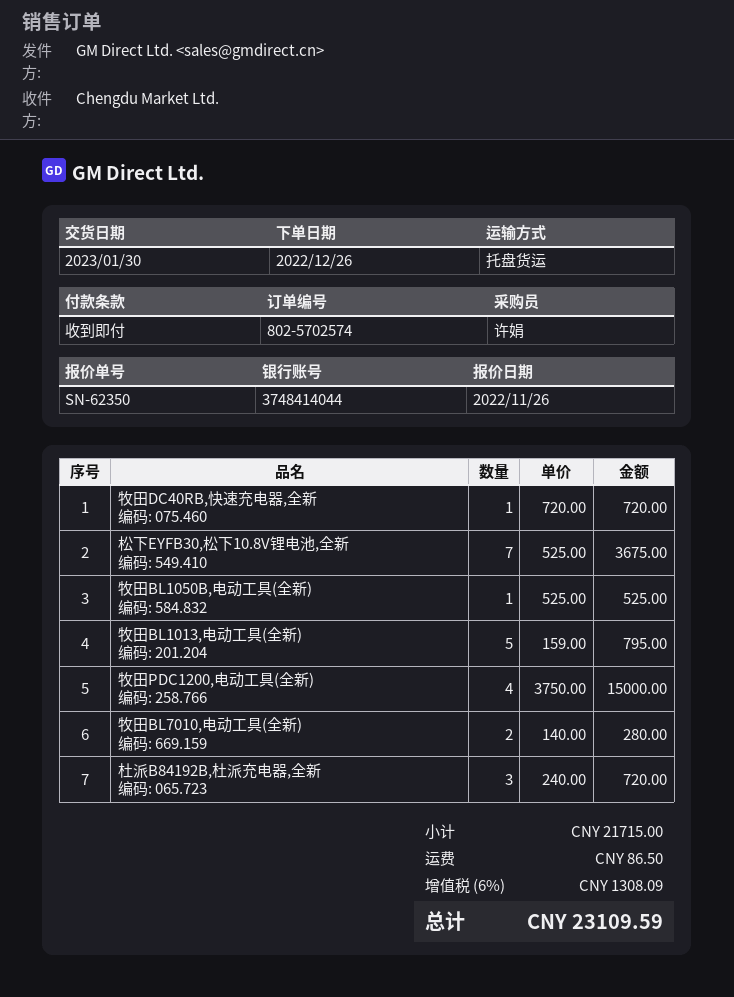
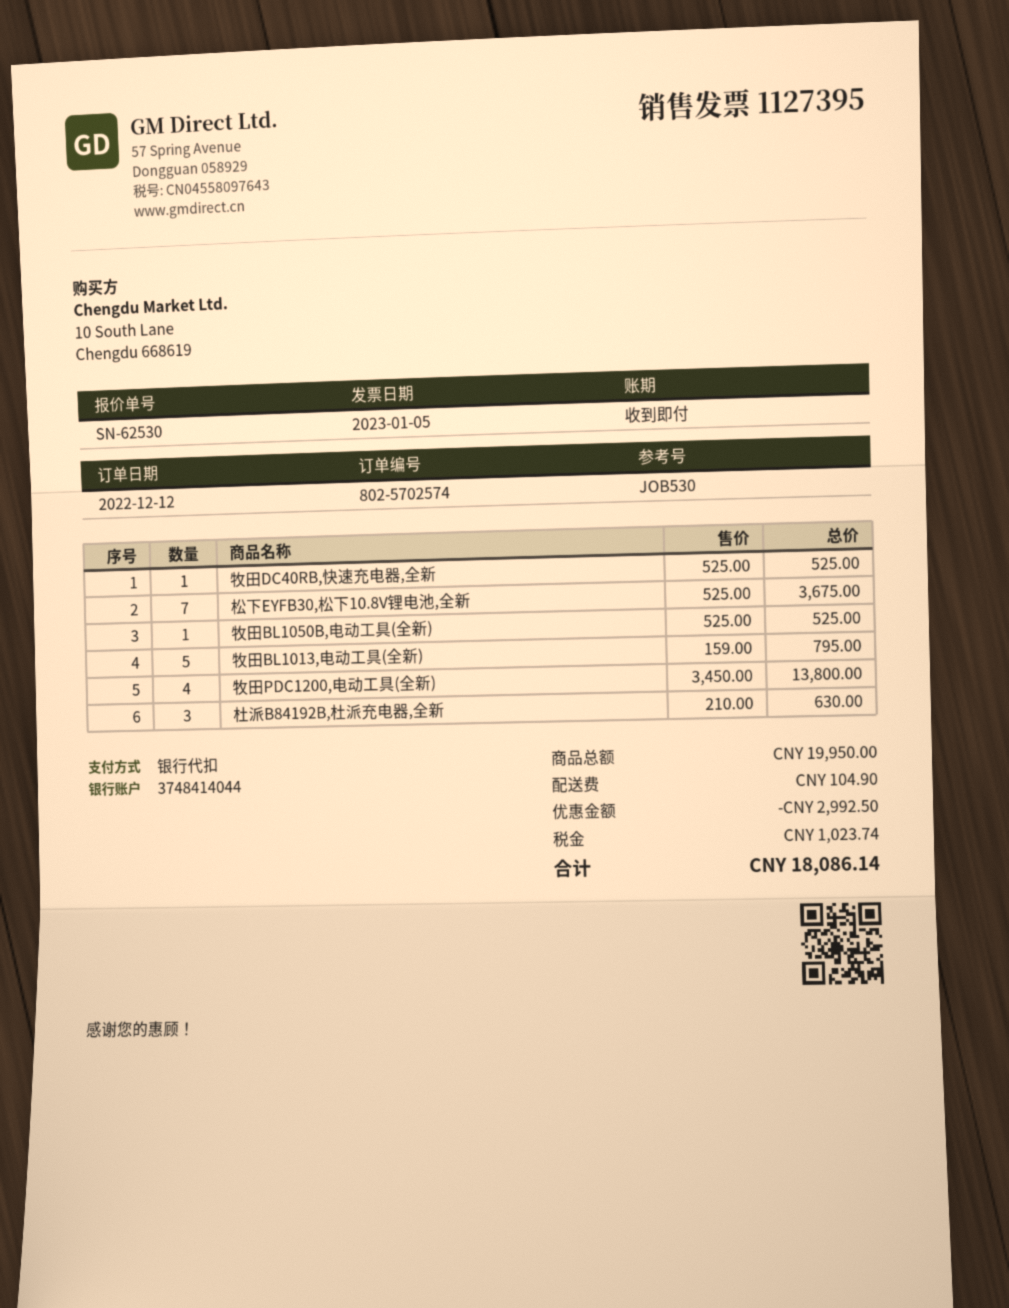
quote number: SN-62350 -> SN-62530
order date: 2022-12-26 -> 2022-12-12
牧田DC40RB,快速充电器,全新: 1 x 720.00 = 720.00 -> 1 x 525.00 = 525.00
牧田PDC1200,电动工具(全新): 4 x 3750.00 = 15000.00 -> 4 x 3450.00 = 13800.00
牧田BL7010,电动工具(全新): 2 x 140.00 = 280.00 -> none
杜派B84192B,杜派充电器,全新: 3 x 240.00 = 720.00 -> 3 x 210.00 = 630.00
subtotal: 21715.00 -> 19950.00
discount: none -> 2992.50
shipping: 86.50 -> 104.90
tax: 1308.09 -> 1023.74
total: 23109.59 -> 18086.14

